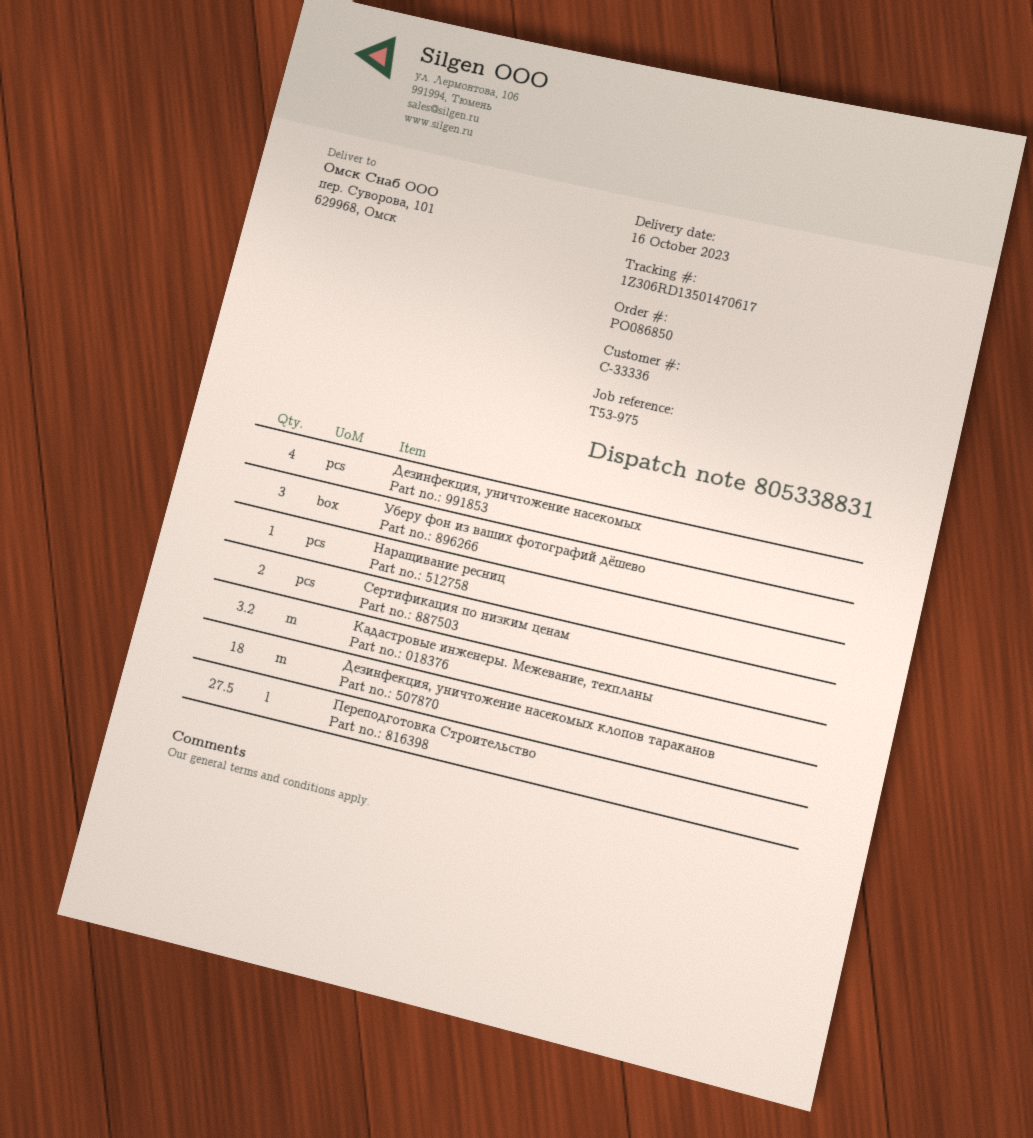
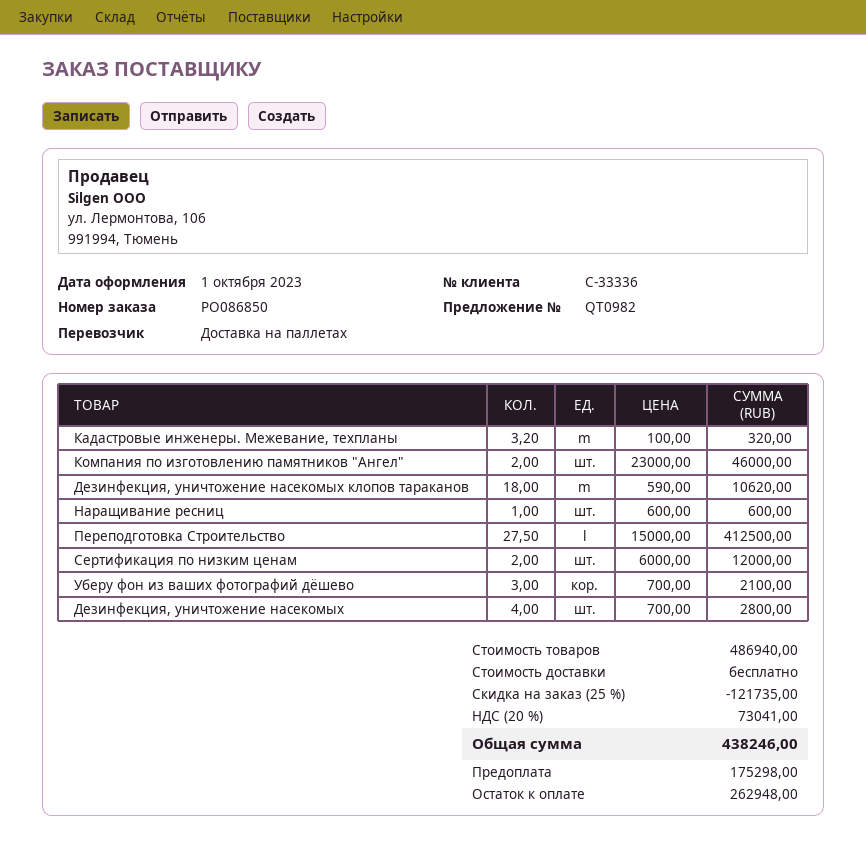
Компания по изготовлению памятников "Ангел": none -> 2

